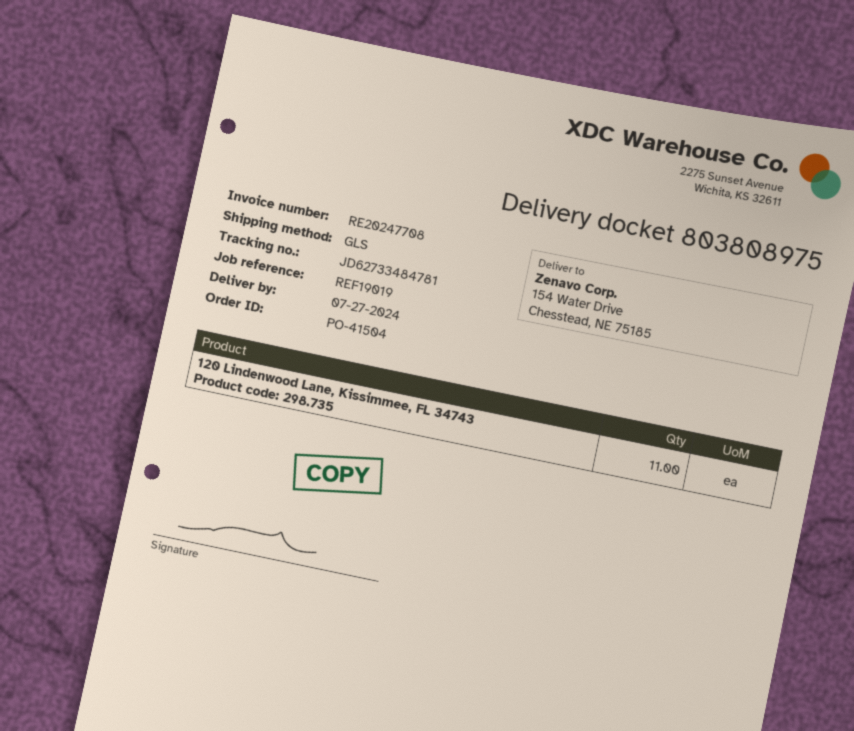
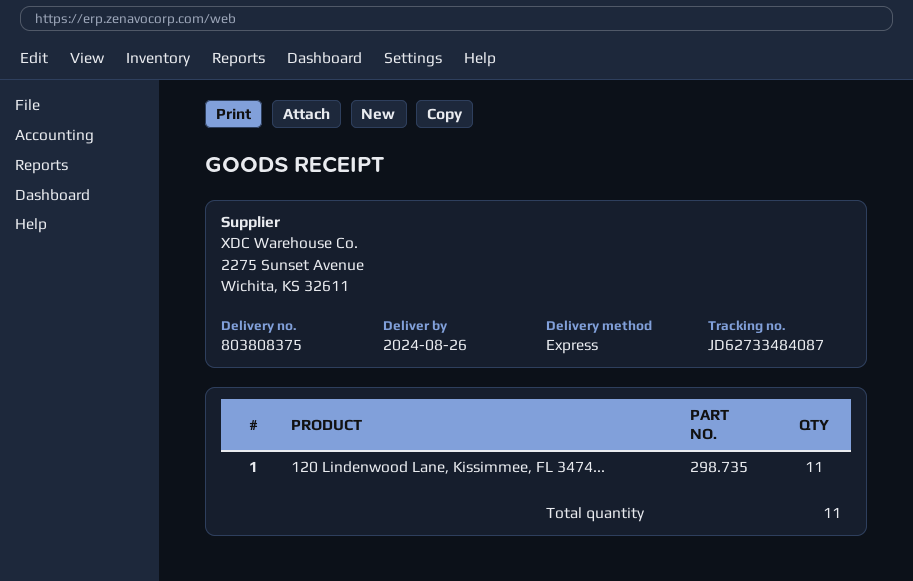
delivery note number: 803808975 -> 803808375
delivery date: 2024-07-27 -> 2024-08-26
shipping method: GLS -> express
tracking number: JD62733484781 -> JD62733484087

